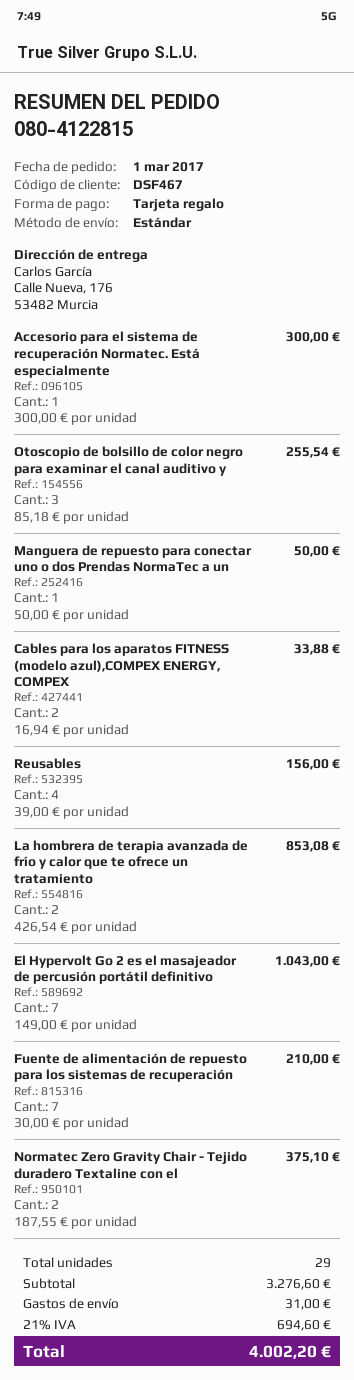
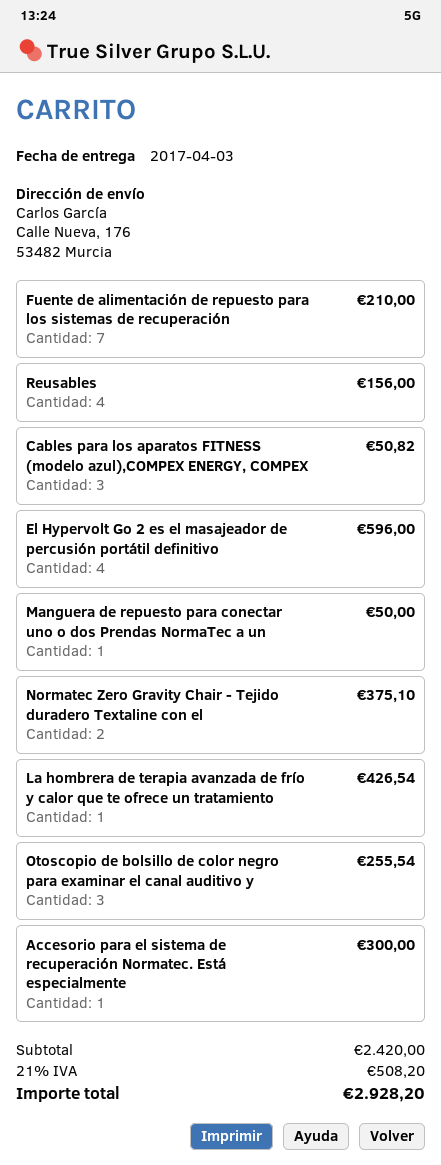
Cables para los aparatos FITNESS (modelo azul),COMPEX ENERGY, COMPEX: 2 for 33.88 -> 3 for 50.82
La hombrera de terapia avanzada de frío y calor que te ofrece un tratamiento: 2 for 853.08 -> 1 for 426.54
El Hypervolt Go 2 es el masajeador de percusión portátil definitivo: 7 for 1043.00 -> 4 for 596.00
subtotal: 3276.60 -> 2420.00
shipping: 31.00 -> none
tax: 21% = 694.60 -> 21% = 508.20
total: 4002.20 -> 2928.20

